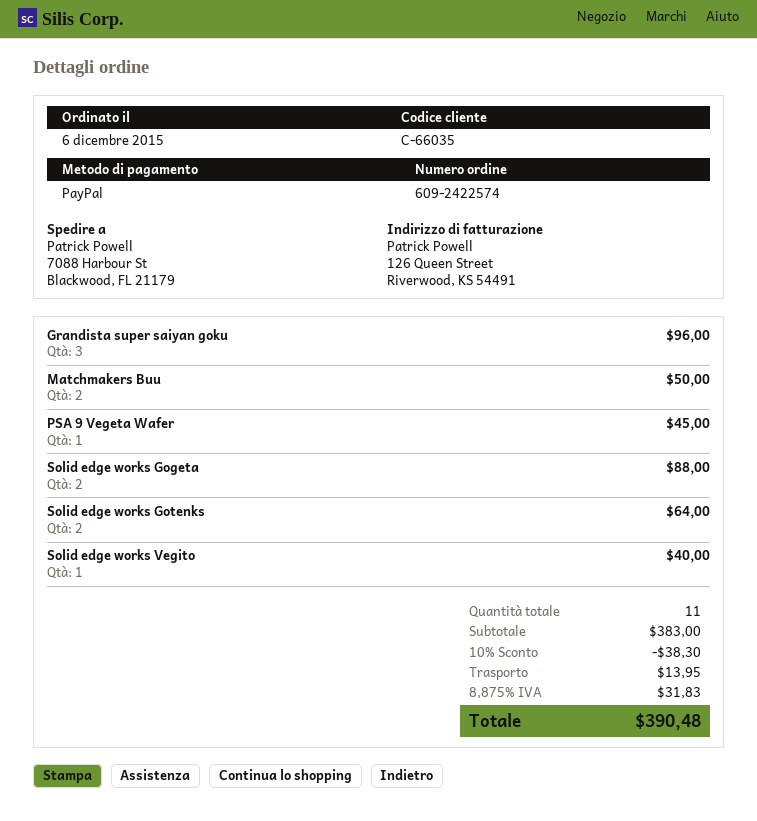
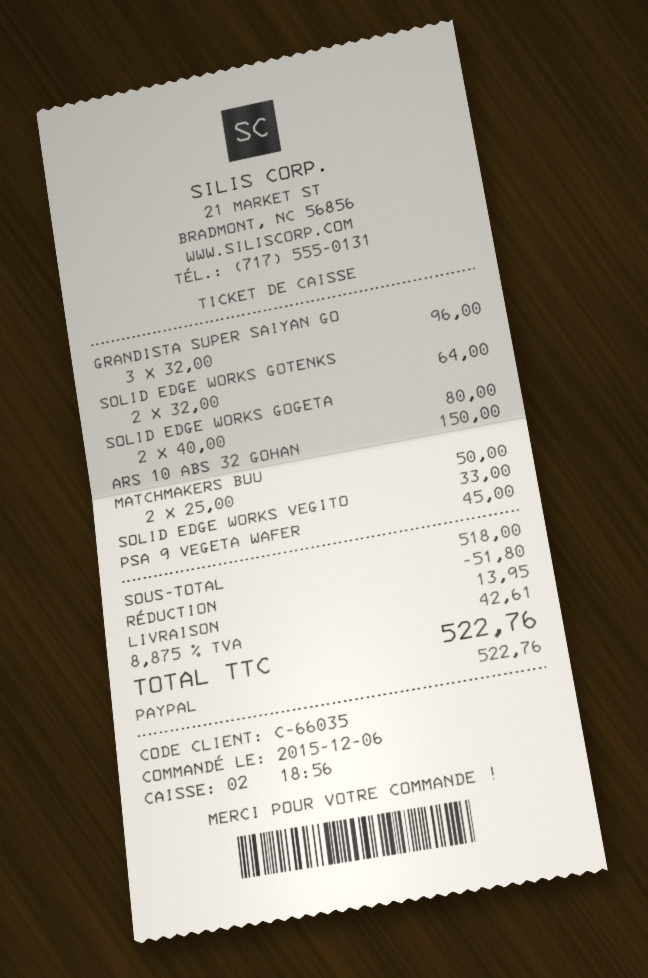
Solid edge works Gogeta: 2 for 88.00 -> 2 for 80.00
Solid edge works Vegito: 1 for 40.00 -> 1 for 33.00
ARS 10 ABS 32 GOHAN: none -> 1 for 150.00
subtotal: 383.00 -> 518.00
discount: 38.30 -> 51.80
tax: 8.875% = 31.83 -> 8.875% = 42.61
total: 390.48 -> 522.76

